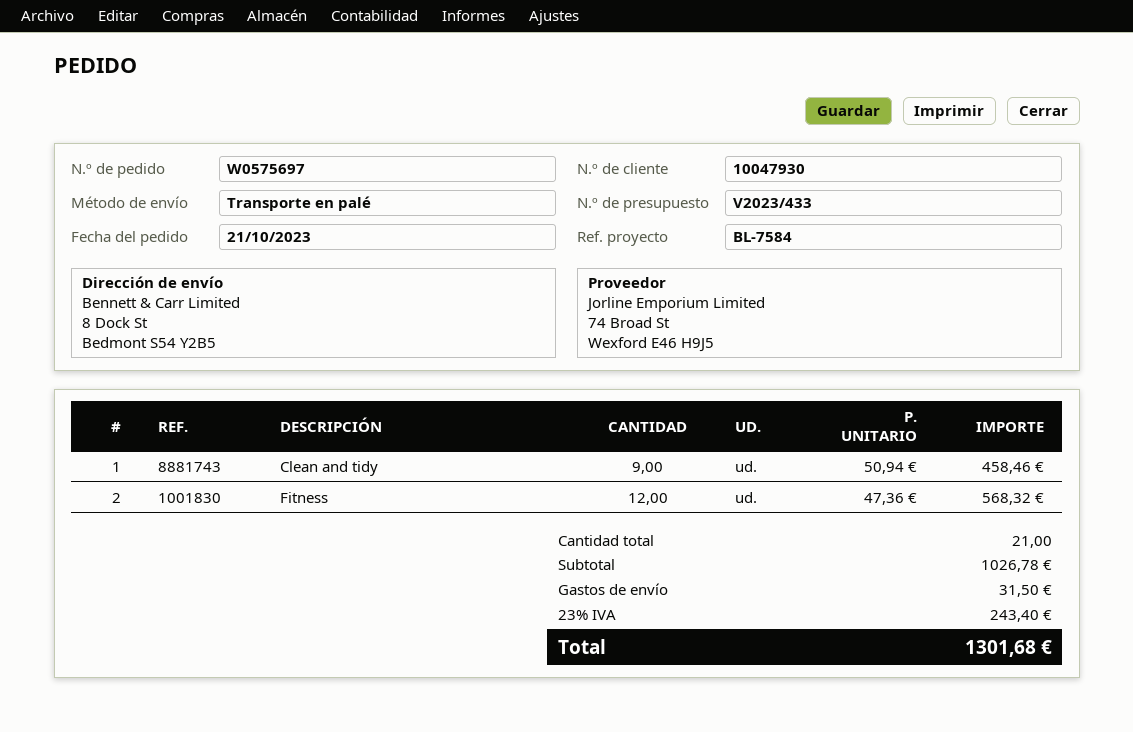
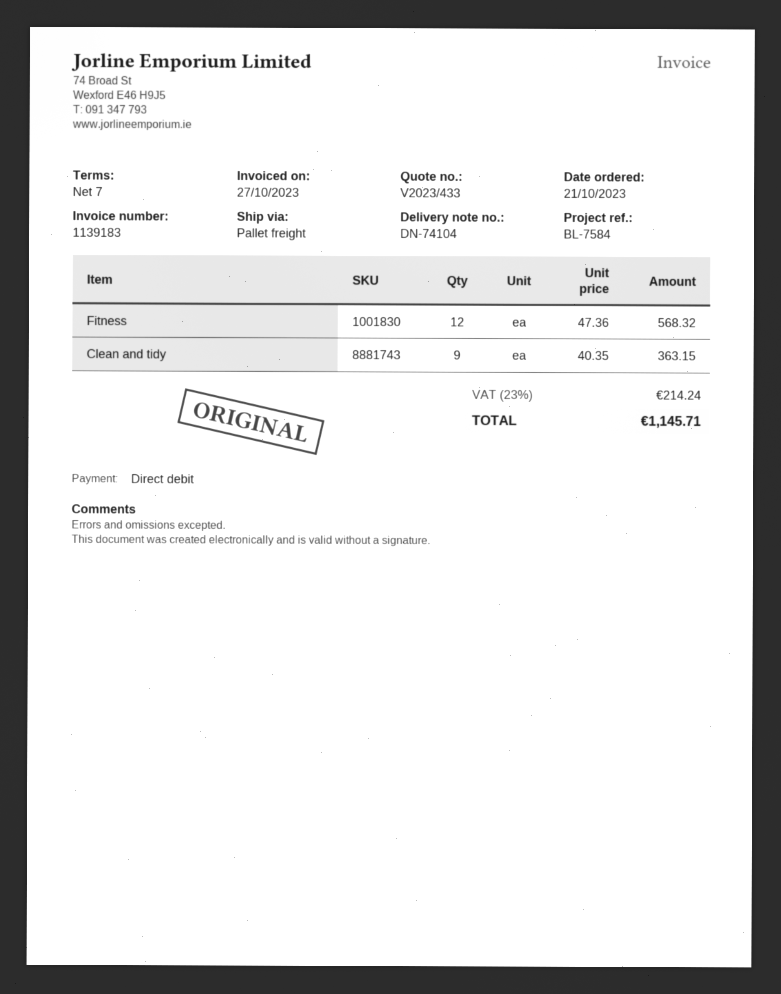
Clean and tidy: 9 x 50.94 = 458.46 -> 9 x 40.35 = 363.15
shipping: 31.50 -> none
tax: 23% = 243.40 -> 23% = 214.24
total: 1301.68 -> 1145.71

